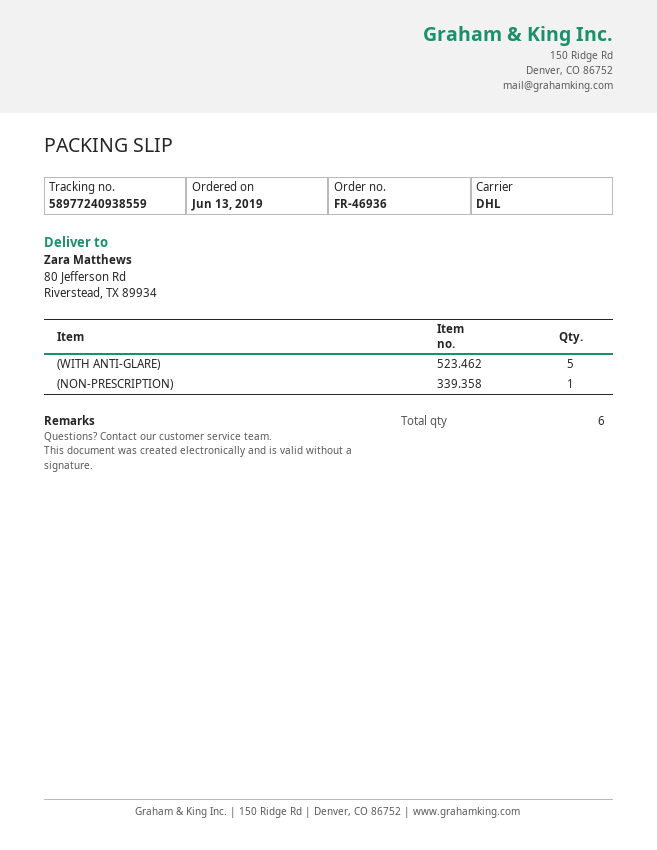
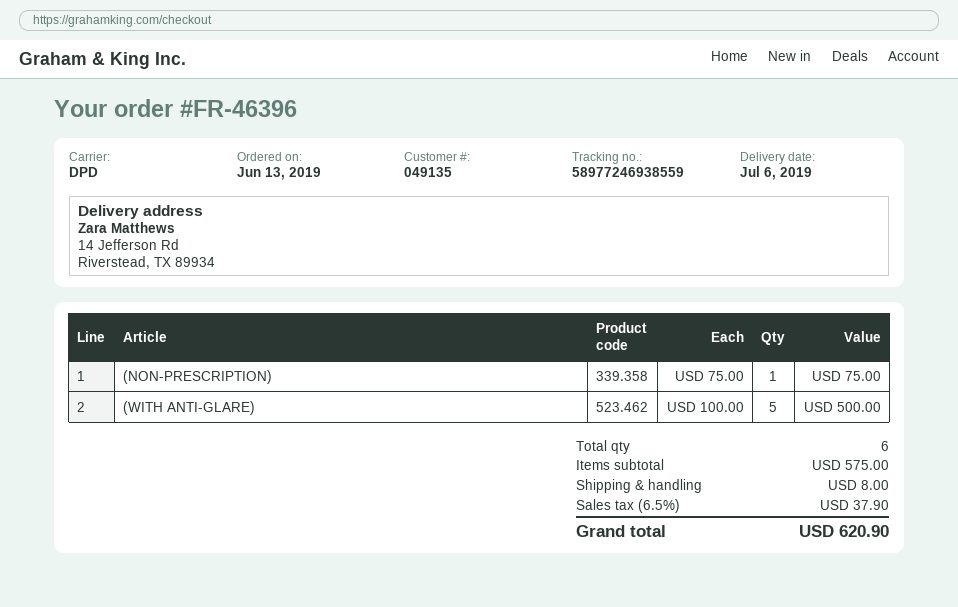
order number: FR-46936 -> FR-46396
shipping method: DHL -> DPD
tracking number: 58977240938559 -> 58977246938559
ship to: 80 Jefferson Rd, Riverstead, TX 89934 -> 14 Jefferson Rd, Riverstead, TX 89934

